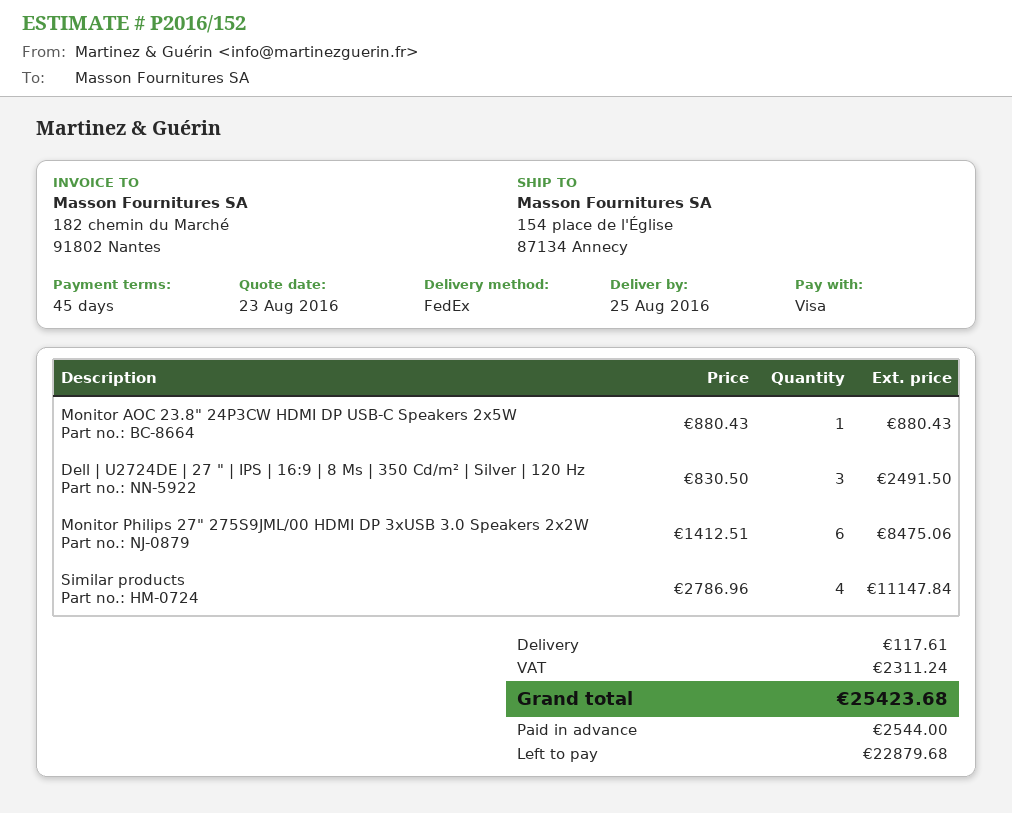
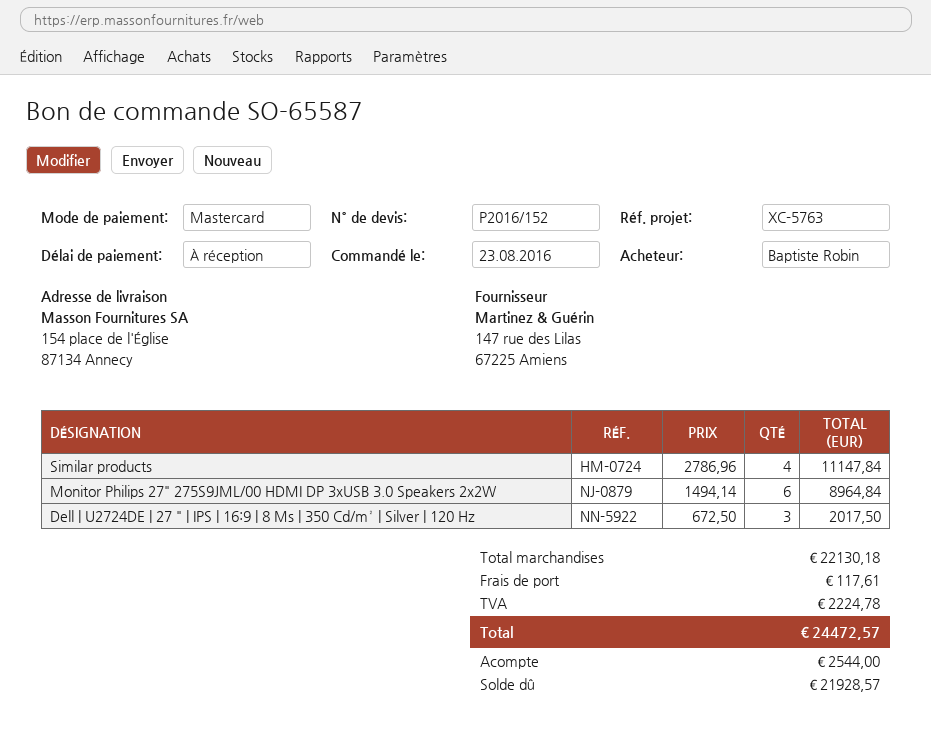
payment terms: 45 days -> on receipt
payment method: Visa -> Mastercard
Monitor AOC 23.8" 24P3CW HDMI DP USB-C Speakers 2x5W: 1 x 880.43 = 880.43 -> none
Dell | U2724DE | 27 " | IPS | 16:9 | 8 Ms | 350 Cd/m² | Silver | 120 Hz: 3 x 830.50 = 2491.50 -> 3 x 672.50 = 2017.50
Monitor Philips 27" 275S9JML/00 HDMI DP 3xUSB 3.0 Speakers 2x2W: 6 x 1412.51 = 8475.06 -> 6 x 1494.14 = 8964.84
tax: 2311.24 -> 2224.78
total: 25423.68 -> 24472.57
balance: 22879.68 -> 21928.57

